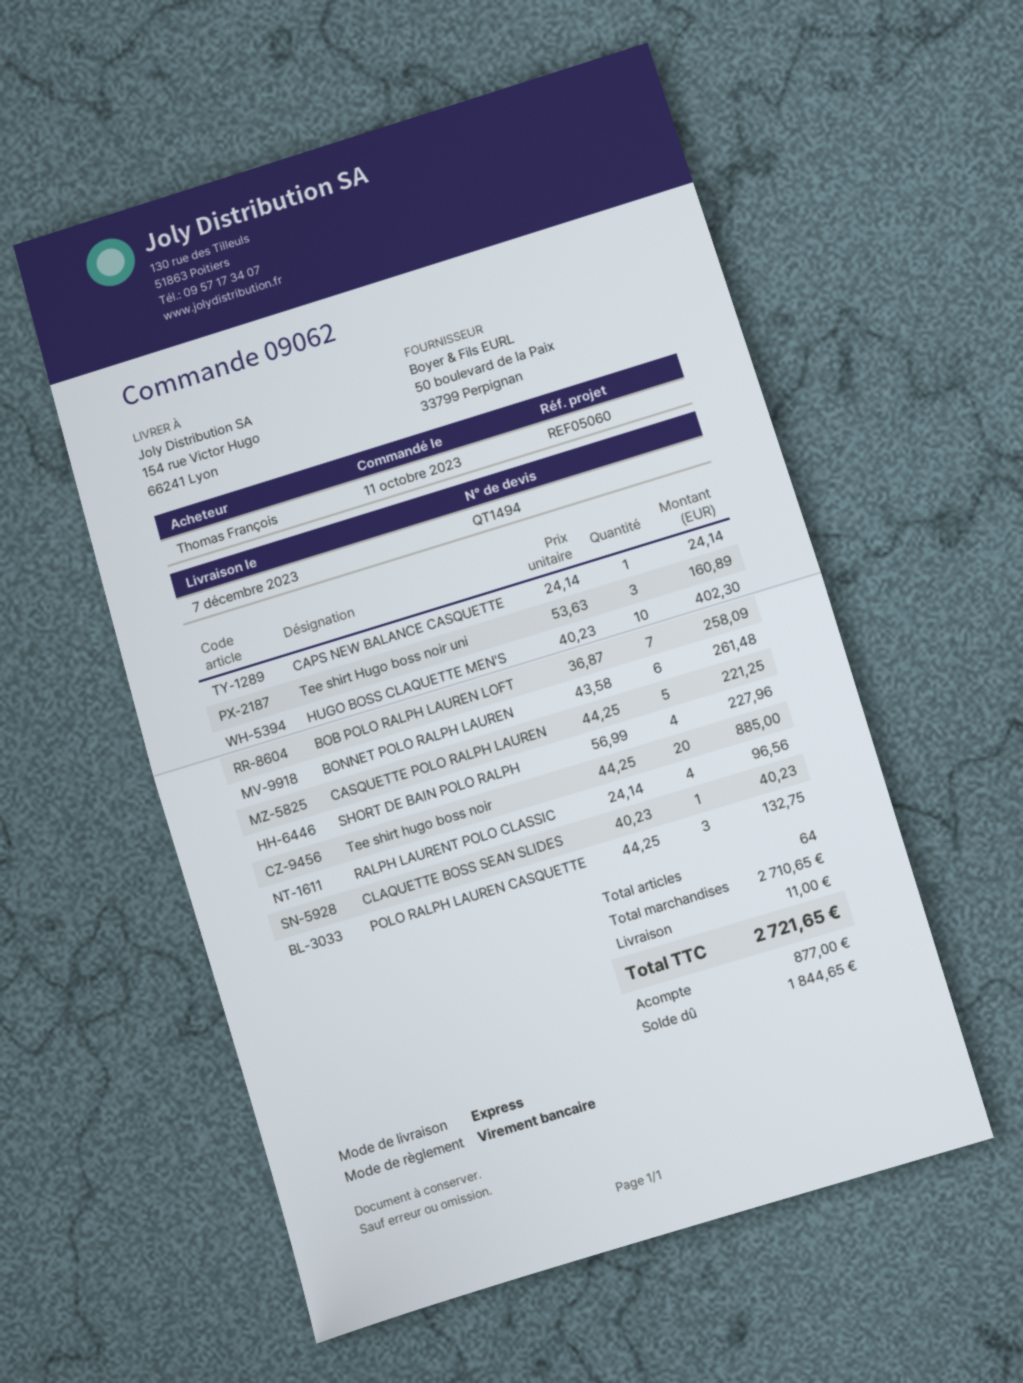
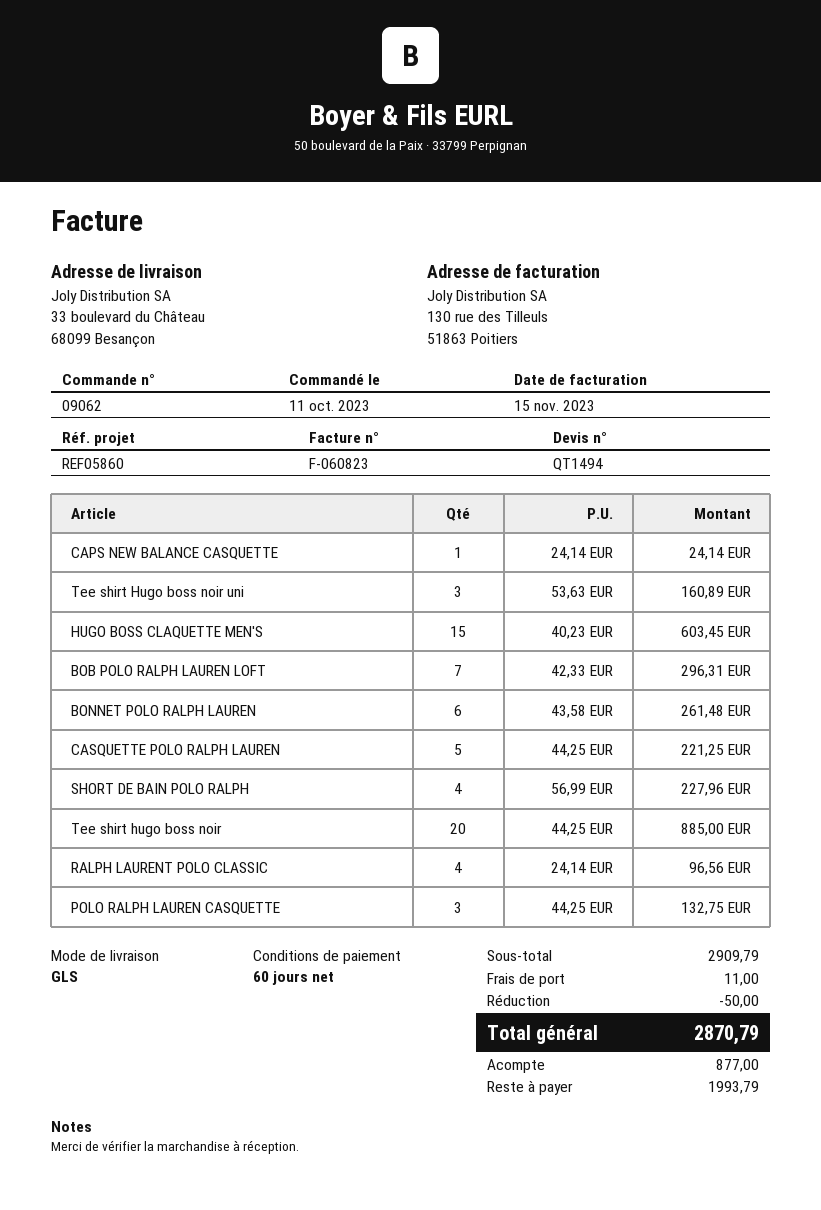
reference: REF05060 -> REF05860
shipping method: express -> GLS
ship to: 154 rue Victor Hugo, 66241 Lyon -> 33 boulevard du Château, 68099 Besançon
HUGO BOSS CLAQUETTE MEN'S: 10 x 40.23 = 402.30 -> 15 x 40.23 = 603.45
BOB POLO RALPH LAUREN LOFT: 7 x 36.87 = 258.09 -> 7 x 42.33 = 296.31
CLAQUETTE BOSS SEAN SLIDES: 1 x 40.23 = 40.23 -> none
subtotal: 2710.65 -> 2909.79
discount: none -> 50.00
total: 2721.65 -> 2870.79
balance: 1844.65 -> 1993.79

